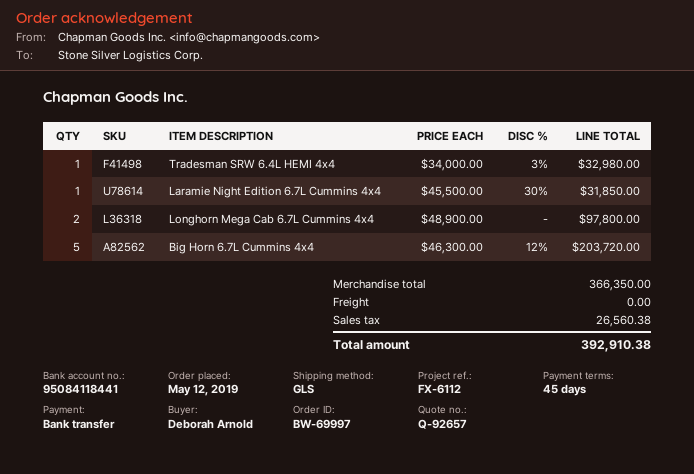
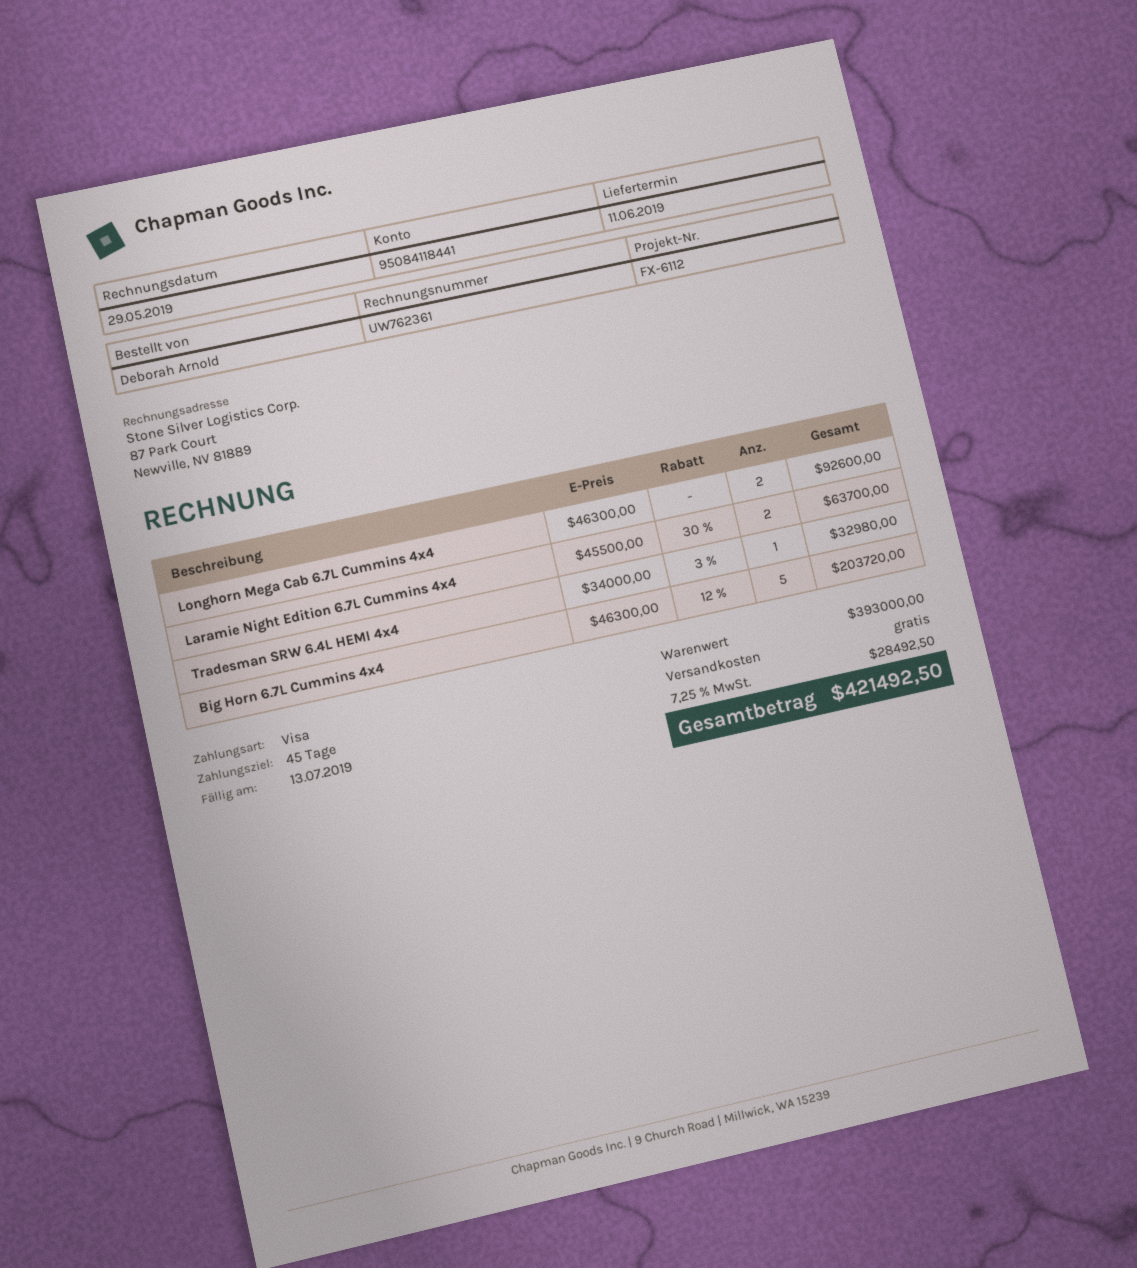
payment method: bank transfer -> Visa
Laramie Night Edition 6.7L Cummins 4x4: 1 x 45500.00 - 30% = 31850.00 -> 2 x 45500.00 - 30% = 63700.00
Longhorn Mega Cab 6.7L Cummins 4x4: 2 x 48900.00 = 97800.00 -> 2 x 46300.00 = 92600.00
subtotal: 366350.00 -> 393000.00
tax: 26560.38 -> 28492.50
total: 392910.38 -> 421492.50

